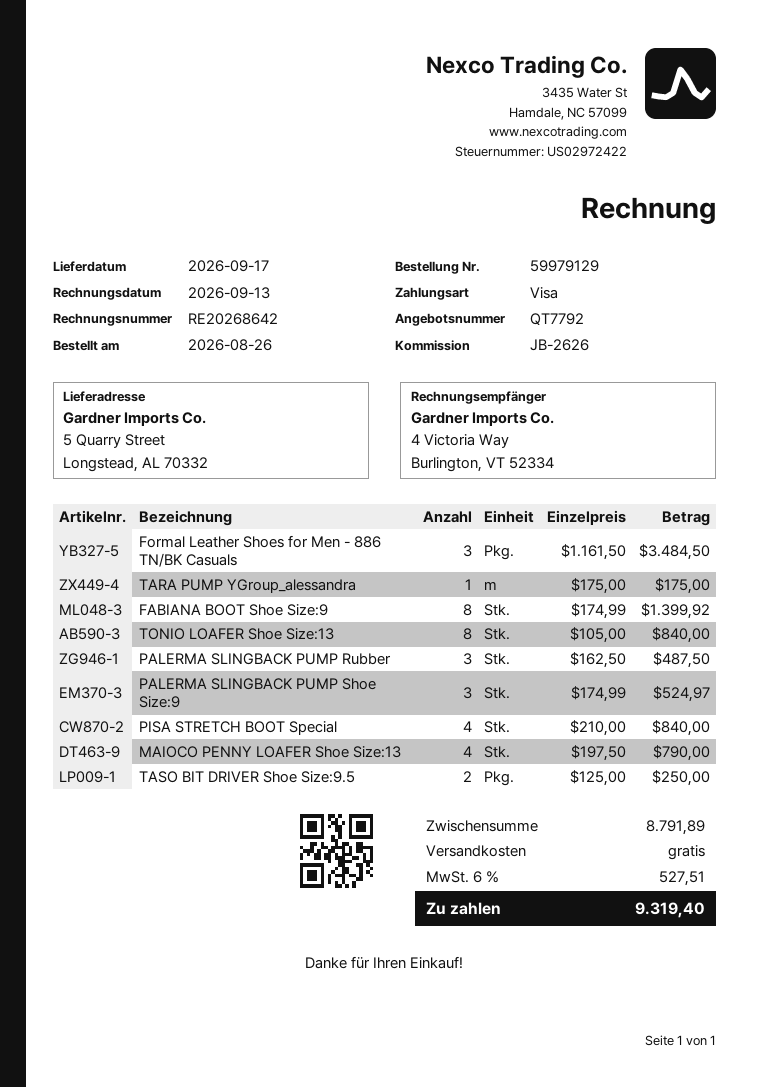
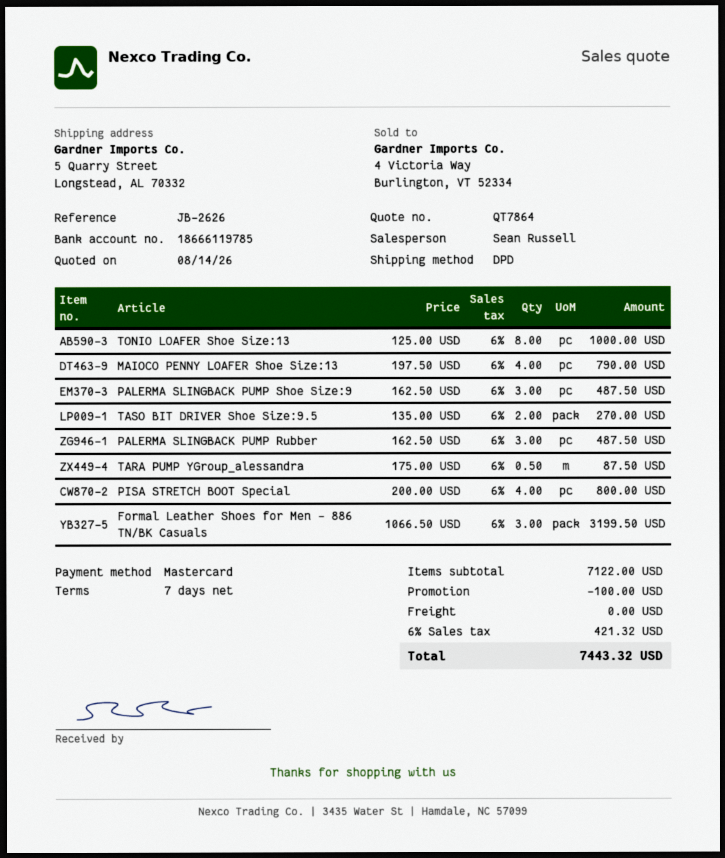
quote number: QT7792 -> QT7864
payment method: Visa -> Mastercard
Formal Leather Shoes for Men - 886 TN/BK Casuals: 3 x 1161.50 = 3484.50 -> 3 x 1066.50 = 3199.50
TARA PUMP YGroup_alessandra: 1 x 175.00 = 175.00 -> 0.5 x 175.00 = 87.50
FABIANA BOOT Shoe Size:9: 8 x 174.99 = 1399.92 -> none
TONIO LOAFER Shoe Size:13: 8 x 105.00 = 840.00 -> 8 x 125.00 = 1000.00
PALERMA SLINGBACK PUMP Shoe Size:9: 3 x 174.99 = 524.97 -> 3 x 162.50 = 487.50
PISA STRETCH BOOT Special: 4 x 210.00 = 840.00 -> 4 x 200.00 = 800.00
TASO BIT DRIVER Shoe Size:9.5: 2 x 125.00 = 250.00 -> 2 x 135.00 = 270.00
subtotal: 8791.89 -> 7122.00
discount: none -> 100.00
tax: 6% = 527.51 -> 6% = 421.32
total: 9319.40 -> 7443.32

